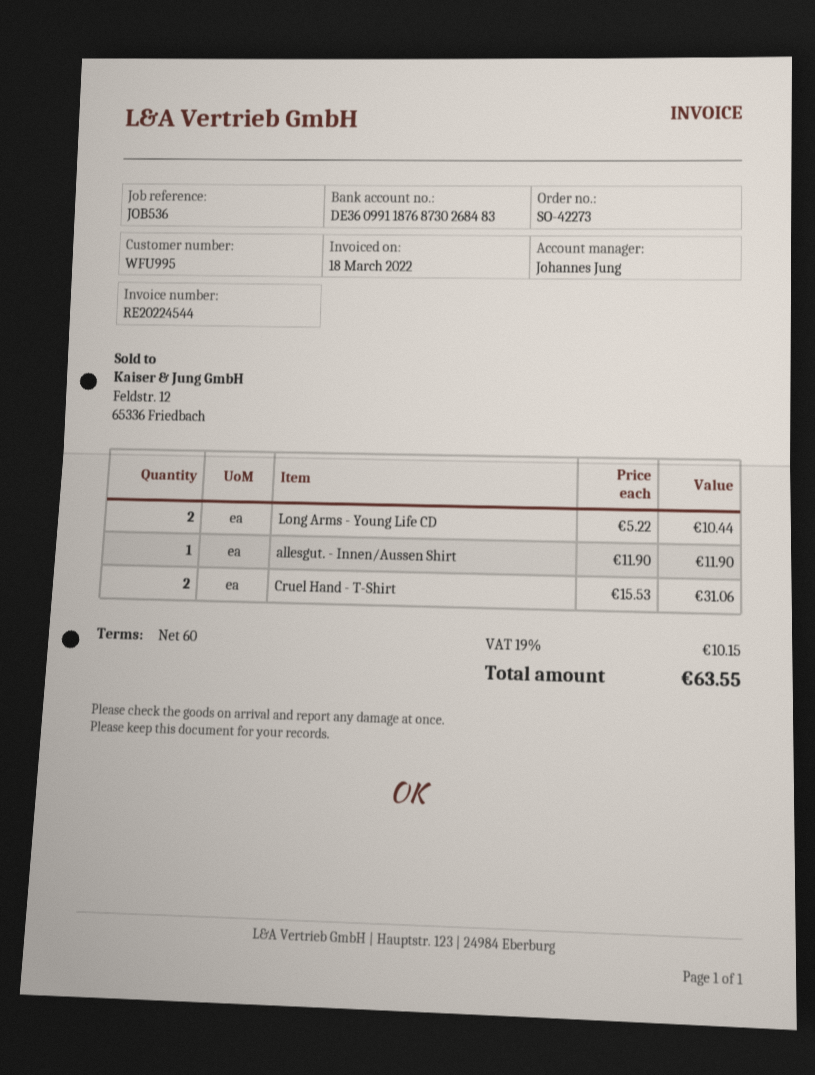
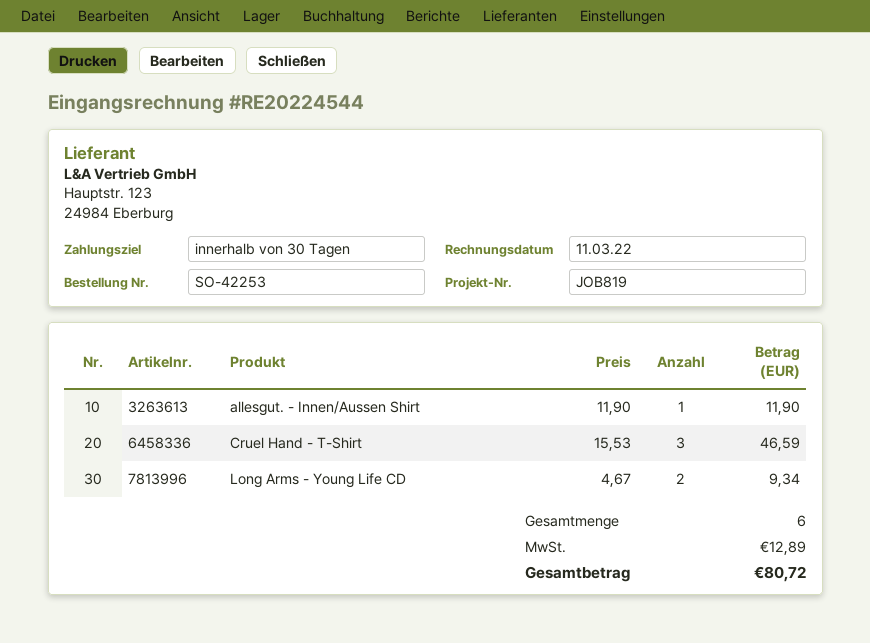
order number: SO-42273 -> SO-42253
invoice date: 2022-03-18 -> 2022-03-11
payment terms: 60 days -> 30 days
reference: JOB536 -> JOB819
Long Arms - Young Life CD: 2 x 5.22 = 10.44 -> 2 x 4.67 = 9.34
Cruel Hand - T-Shirt: 2 x 15.53 = 31.06 -> 3 x 15.53 = 46.59
tax: 10.15 -> 12.89
total: 63.55 -> 80.72

